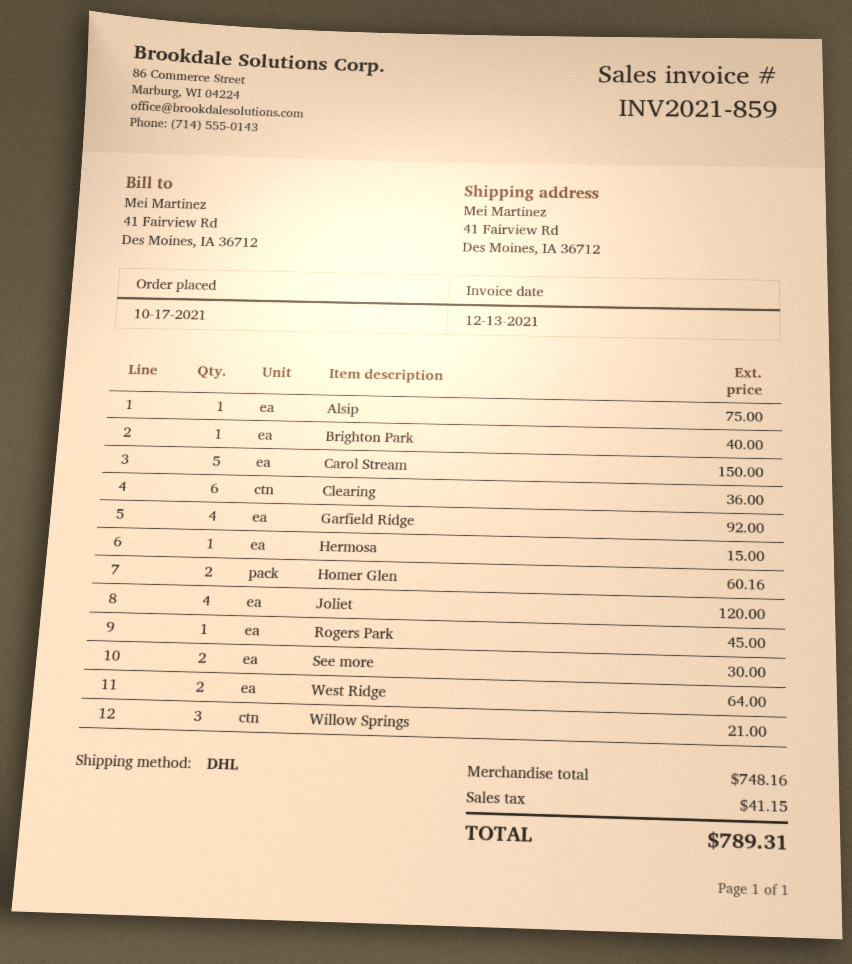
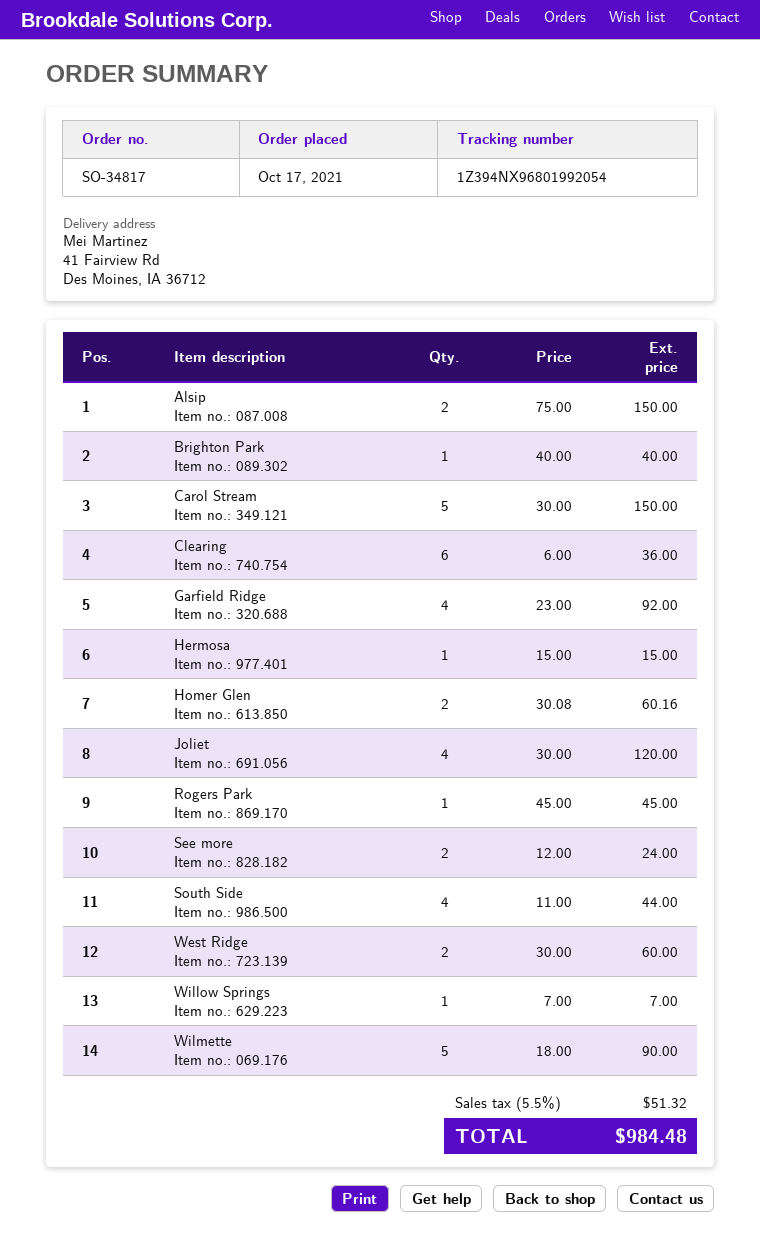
Alsip: 1 for 75.00 -> 2 for 150.00
See more: 2 for 30.00 -> 2 for 24.00
West Ridge: 2 for 64.00 -> 2 for 60.00
Willow Springs: 3 for 21.00 -> 1 for 7.00
South Side: none -> 4 for 44.00
Wilmette: none -> 5 for 90.00
tax: 41.15 -> 51.32
total: 789.31 -> 984.48

